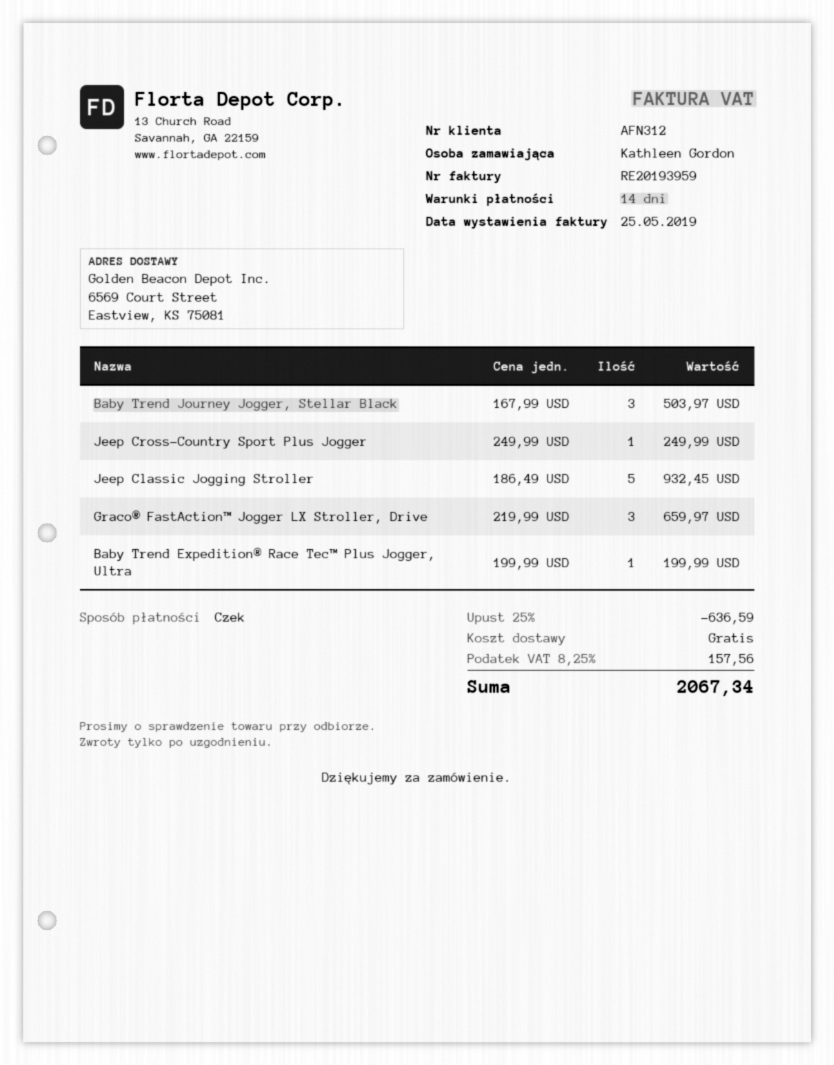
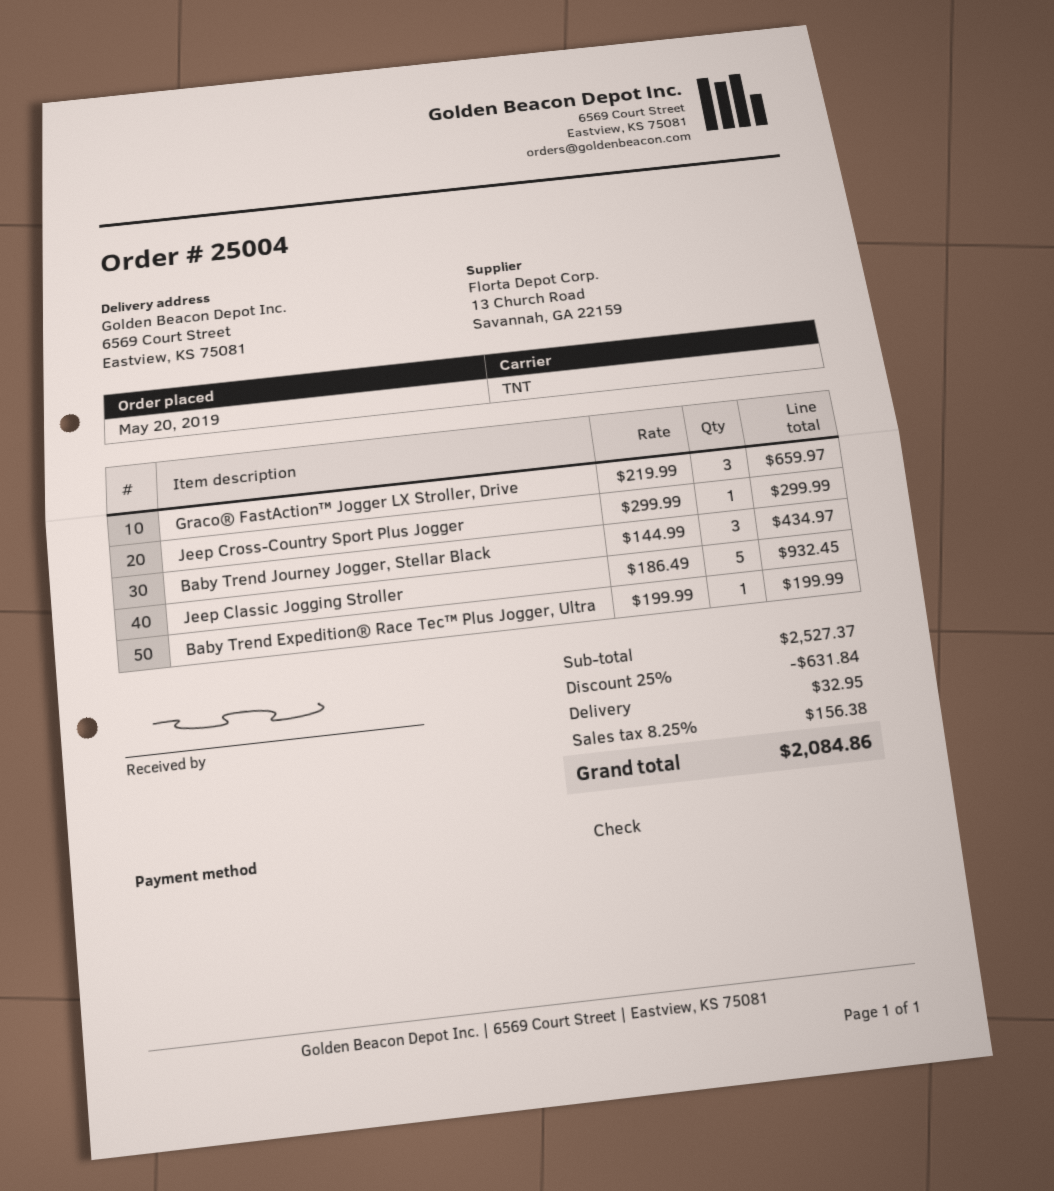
Baby Trend Journey Jogger, Stellar Black: 3 x 167.99 = 503.97 -> 3 x 144.99 = 434.97
Jeep Cross-Country Sport Plus Jogger: 1 x 249.99 = 249.99 -> 1 x 299.99 = 299.99
discount: 25% = 636.59 -> 25% = 631.84
shipping: 0.00 -> 32.95
tax: 8.25% = 157.56 -> 8.25% = 156.38
total: 2067.34 -> 2084.86

